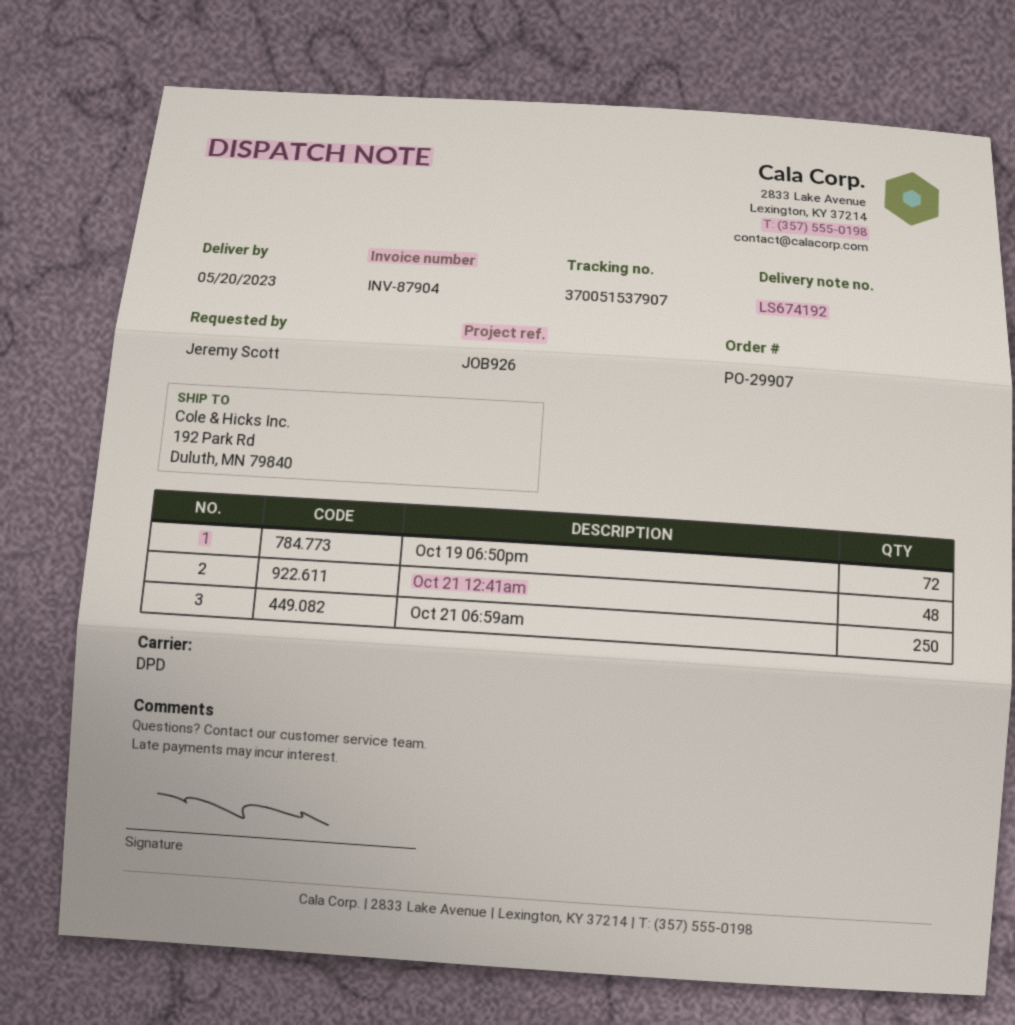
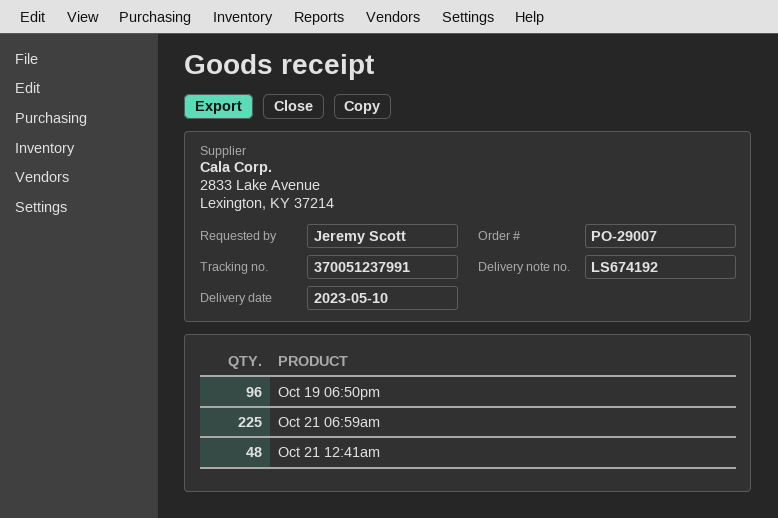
order number: PO-29907 -> PO-29007
delivery date: 2023-05-20 -> 2023-05-10
tracking number: 370051537907 -> 370051237991
Oct 19 06:50pm: 72 -> 96
Oct 21 06:59am: 250 -> 225

